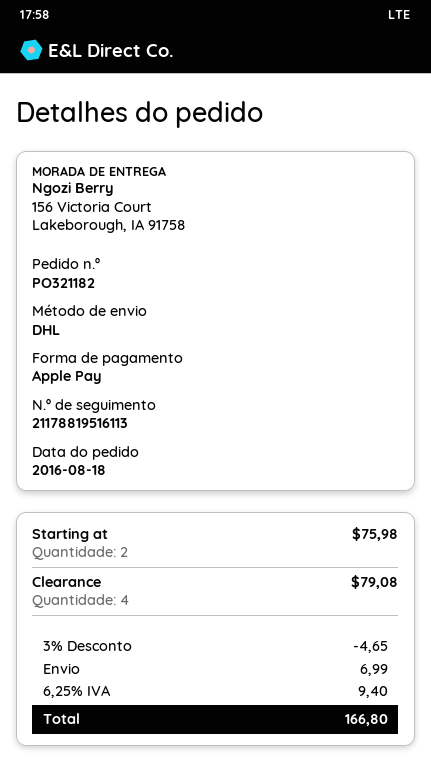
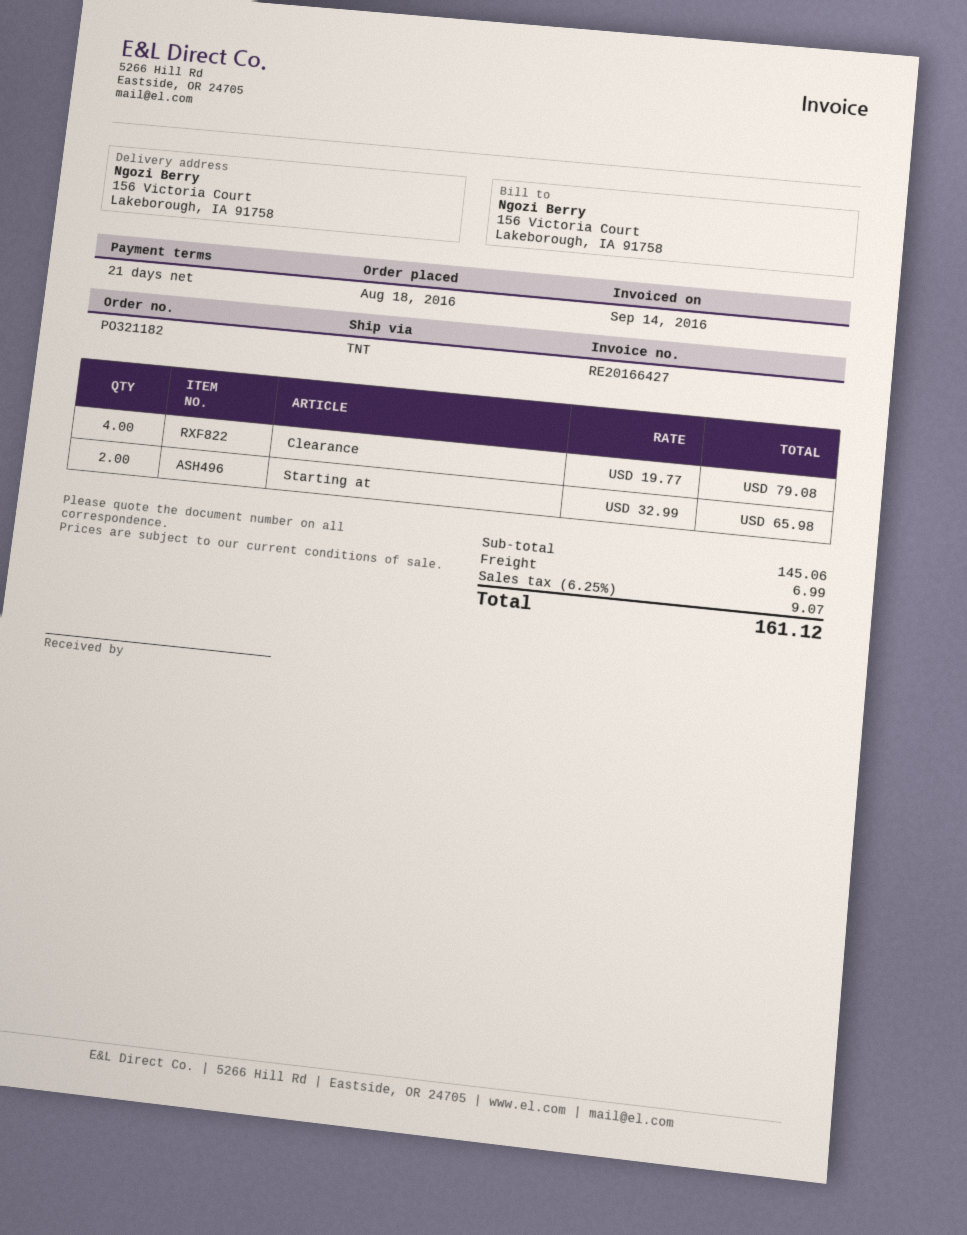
shipping method: DHL -> TNT
Starting at: 2 for 75.98 -> 2 for 65.98
discount: 3% = 4.65 -> none
tax: 6.25% = 9.40 -> 6.25% = 9.07
total: 166.80 -> 161.12

